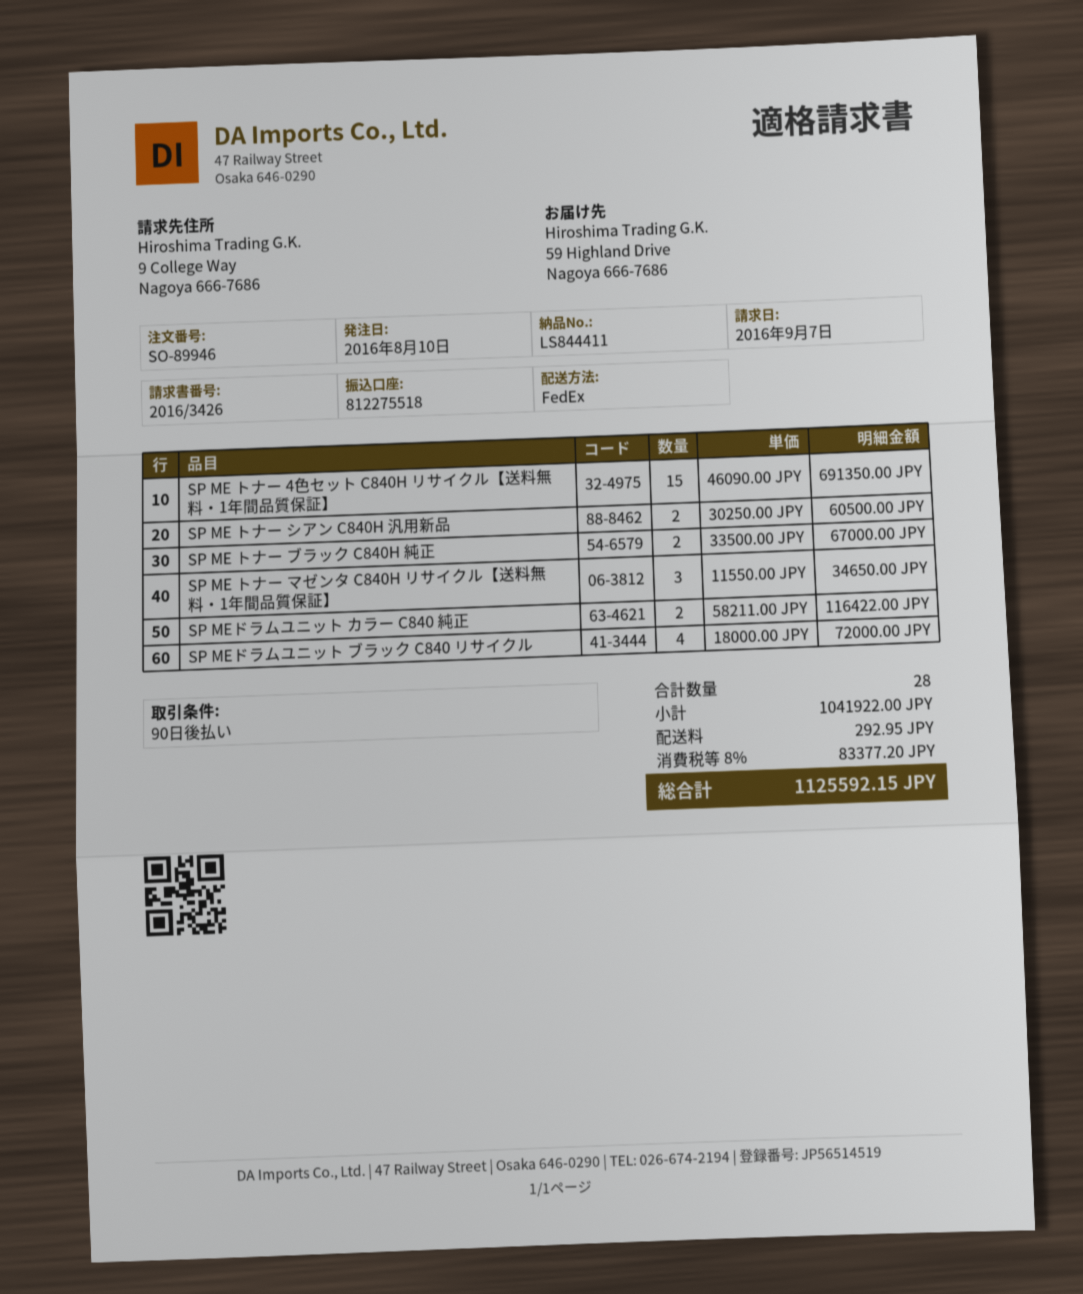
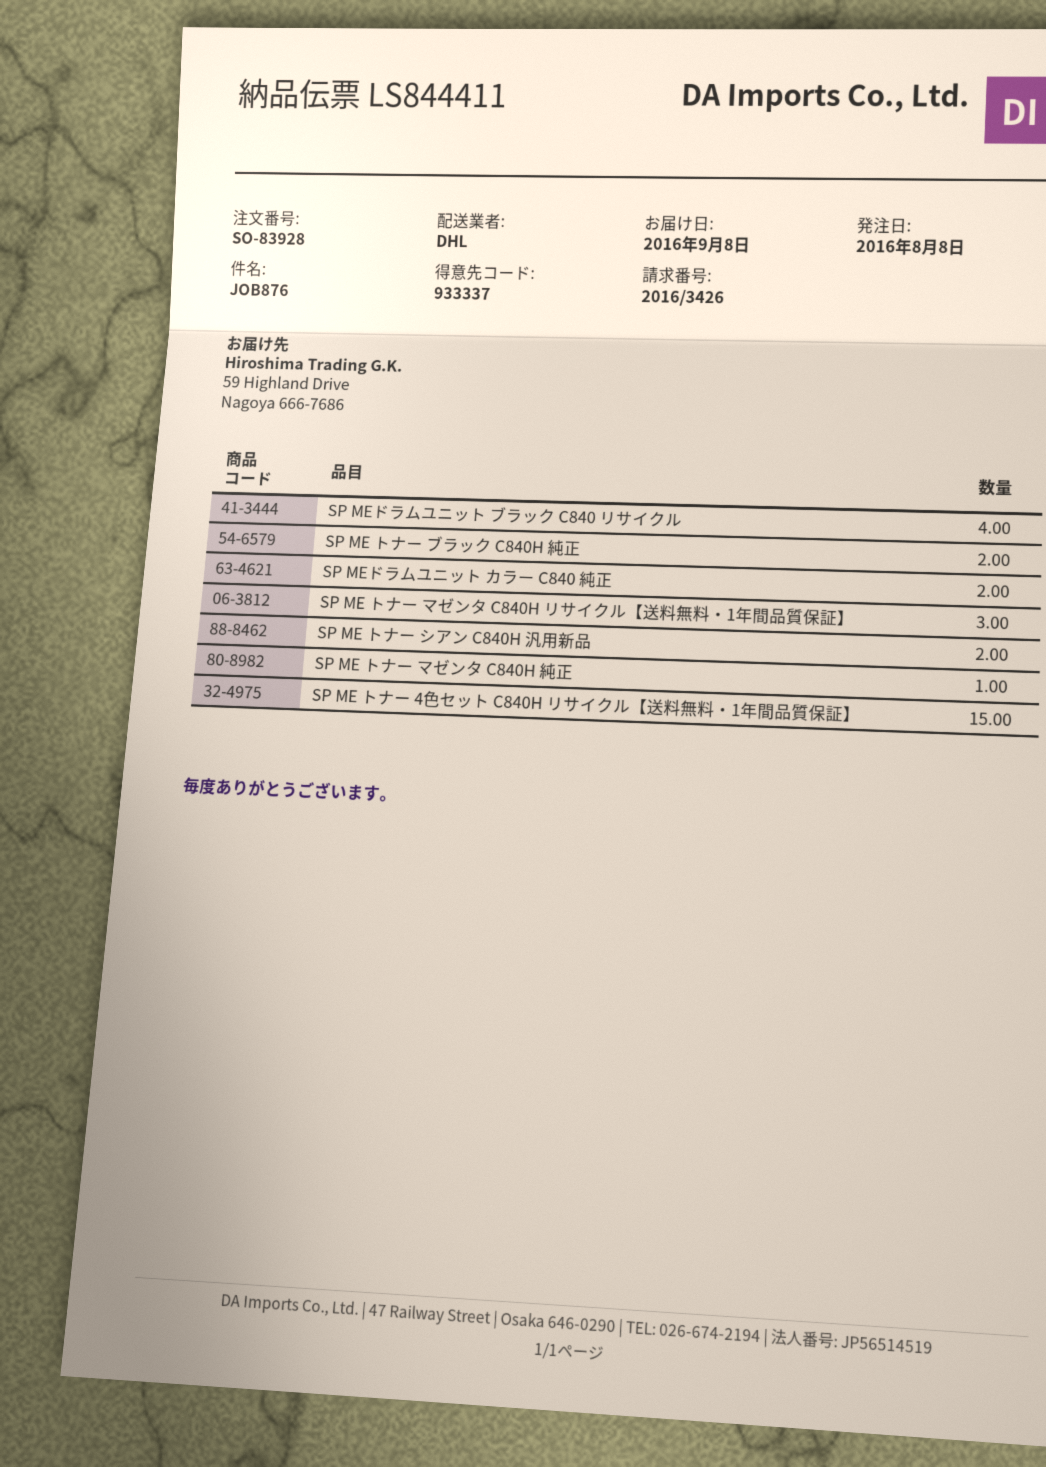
order number: SO-89946 -> SO-83928
order date: 2016-08-10 -> 2016-08-08
shipping method: FedEx -> DHL
SP ME トナー マゼンタ C840H 純正: none -> 1

